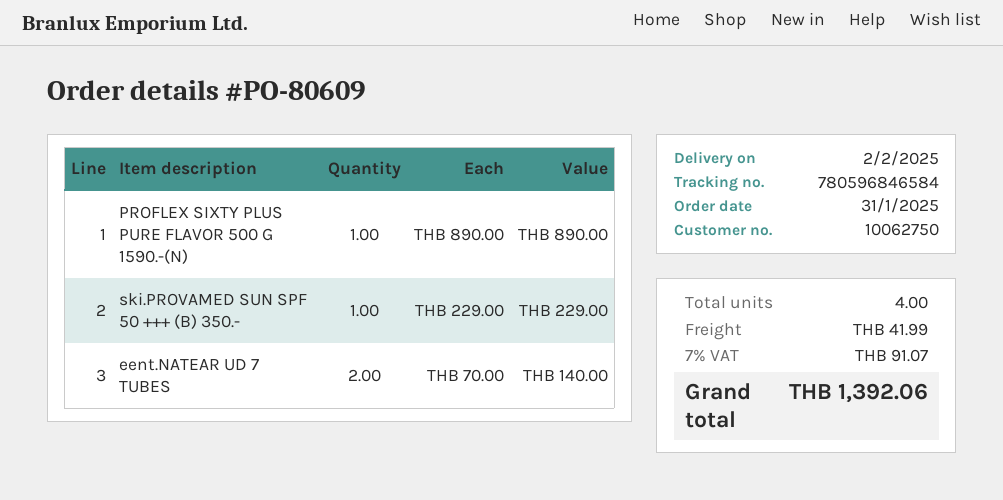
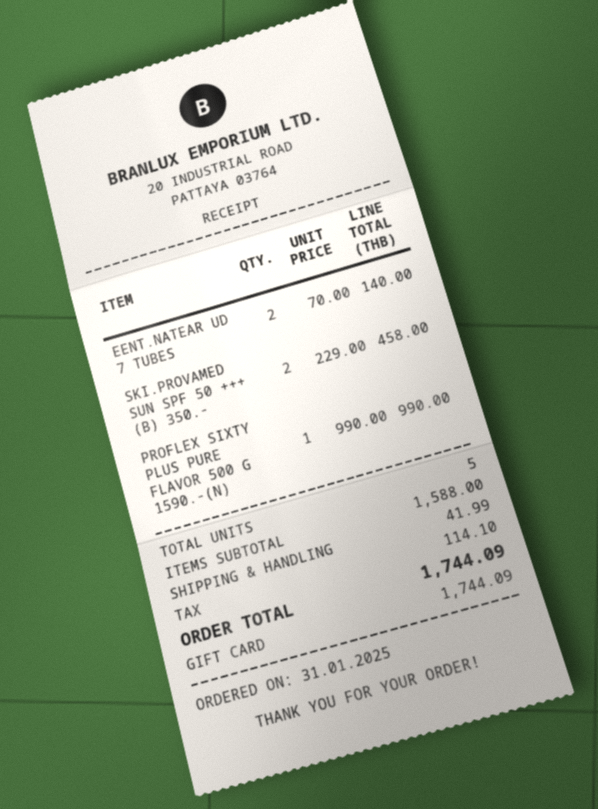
PROFLEX SIXTY PLUS PURE FLAVOR 500 G 1590.-(N): 1 x 890.00 = 890.00 -> 1 x 990.00 = 990.00
ski.PROVAMED SUN SPF 50 +++ (B) 350.-: 1 x 229.00 = 229.00 -> 2 x 229.00 = 458.00
total quantity: 4 -> 5
tax: 91.07 -> 114.10
total: 1392.06 -> 1744.09

